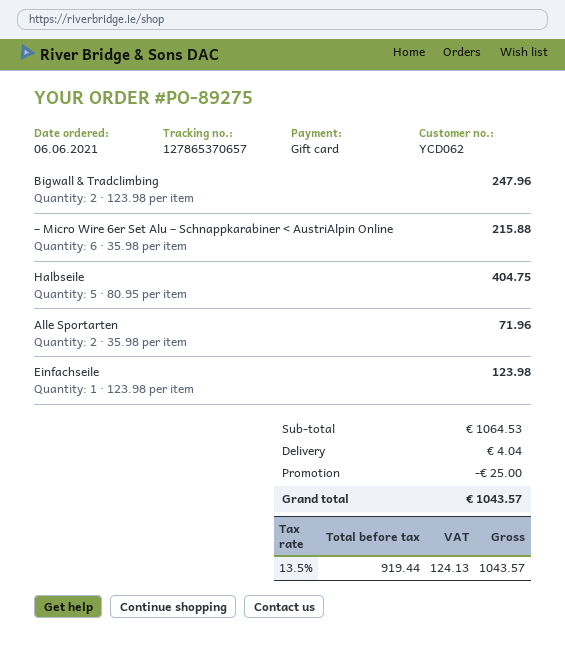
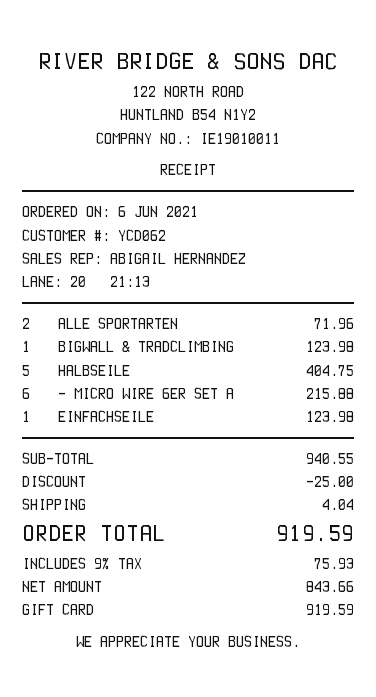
Bigwall & Tradclimbing: 2 for 247.96 -> 1 for 123.98
subtotal: 1064.53 -> 940.55
net: 919.44 -> 843.66
tax: 13.5% = 124.13 -> 9% = 75.93
total: 1043.57 -> 919.59

